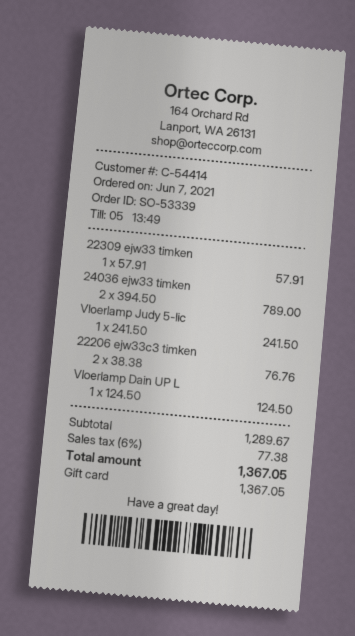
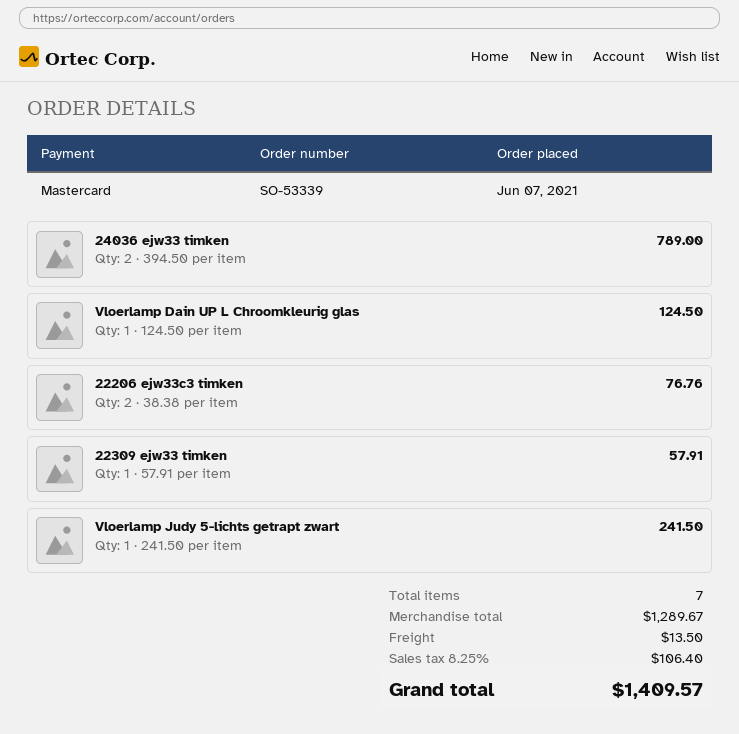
payment method: gift card -> Mastercard
shipping: none -> 13.50
tax: 6% = 77.38 -> 8.25% = 106.40
total: 1367.05 -> 1409.57

